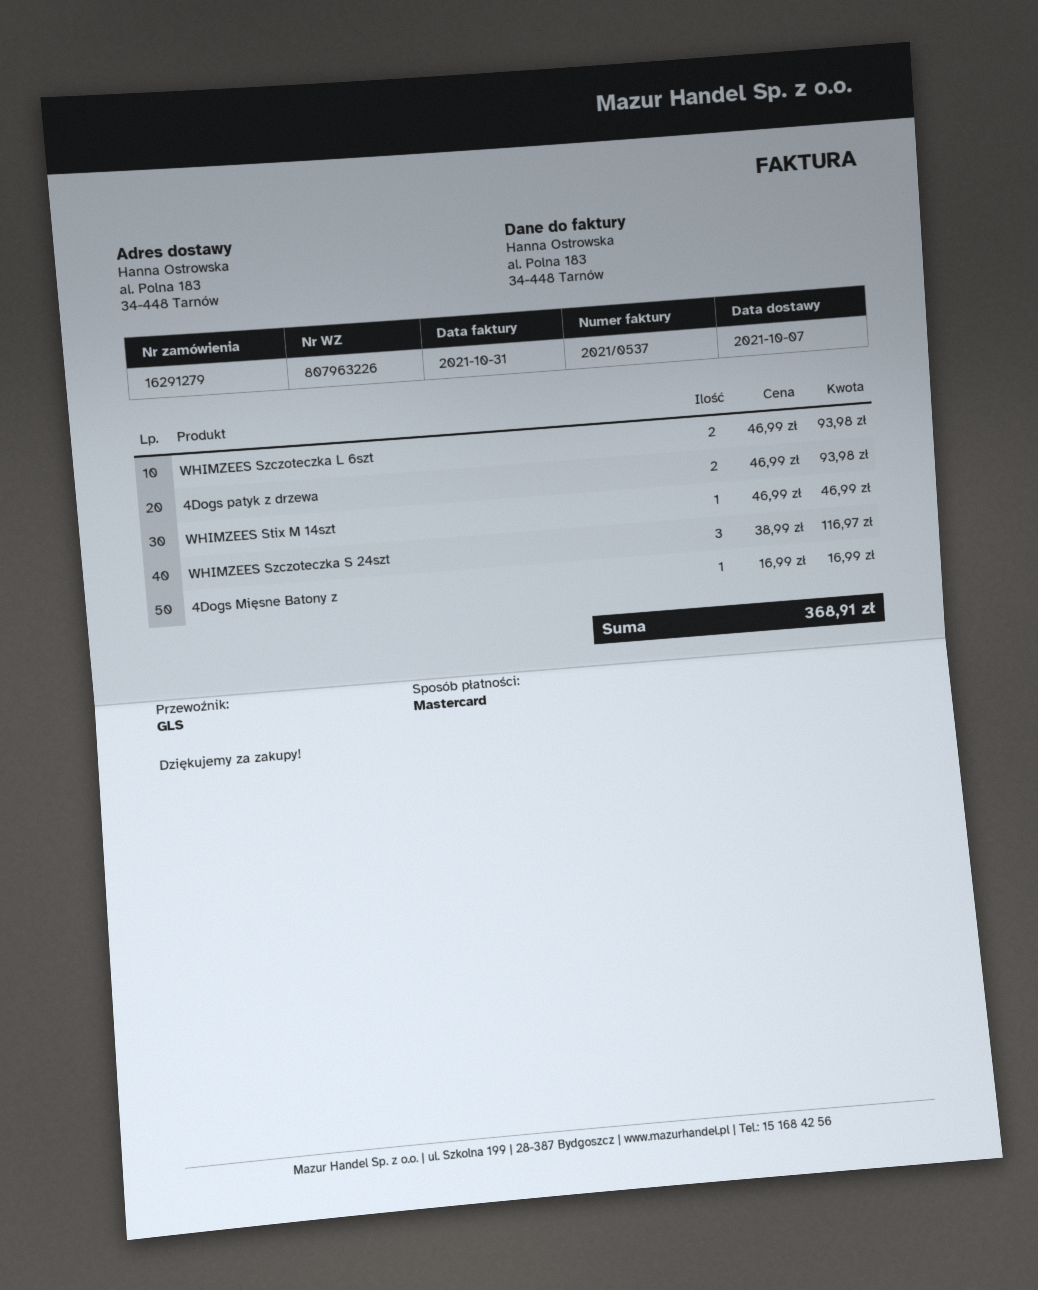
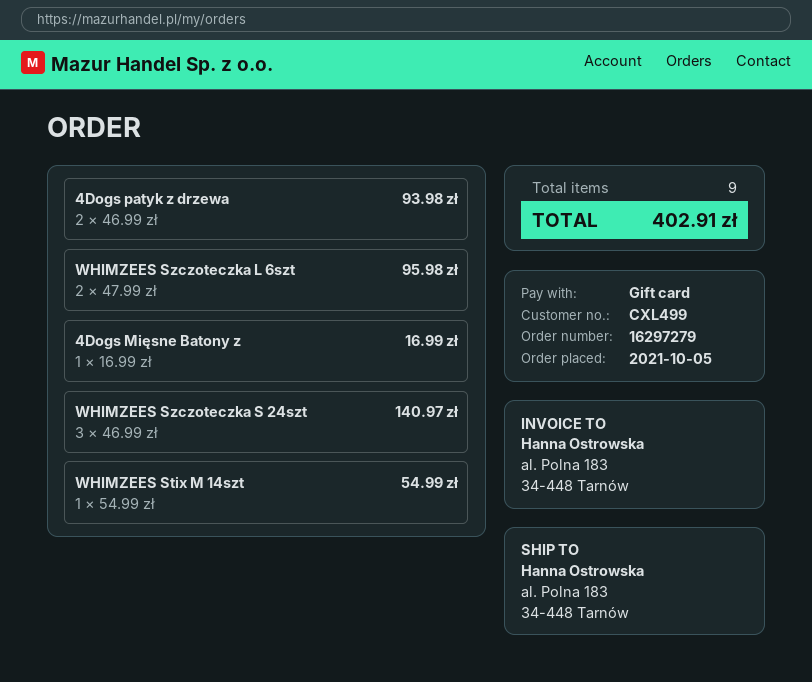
order number: 16291279 -> 16297279
payment method: Mastercard -> gift card
WHIMZEES Szczoteczka L 6szt: 2 x 46.99 = 93.98 -> 2 x 47.99 = 95.98
WHIMZEES Stix M 14szt: 1 x 46.99 = 46.99 -> 1 x 54.99 = 54.99
WHIMZEES Szczoteczka S 24szt: 3 x 38.99 = 116.97 -> 3 x 46.99 = 140.97
total: 368.91 -> 402.91

